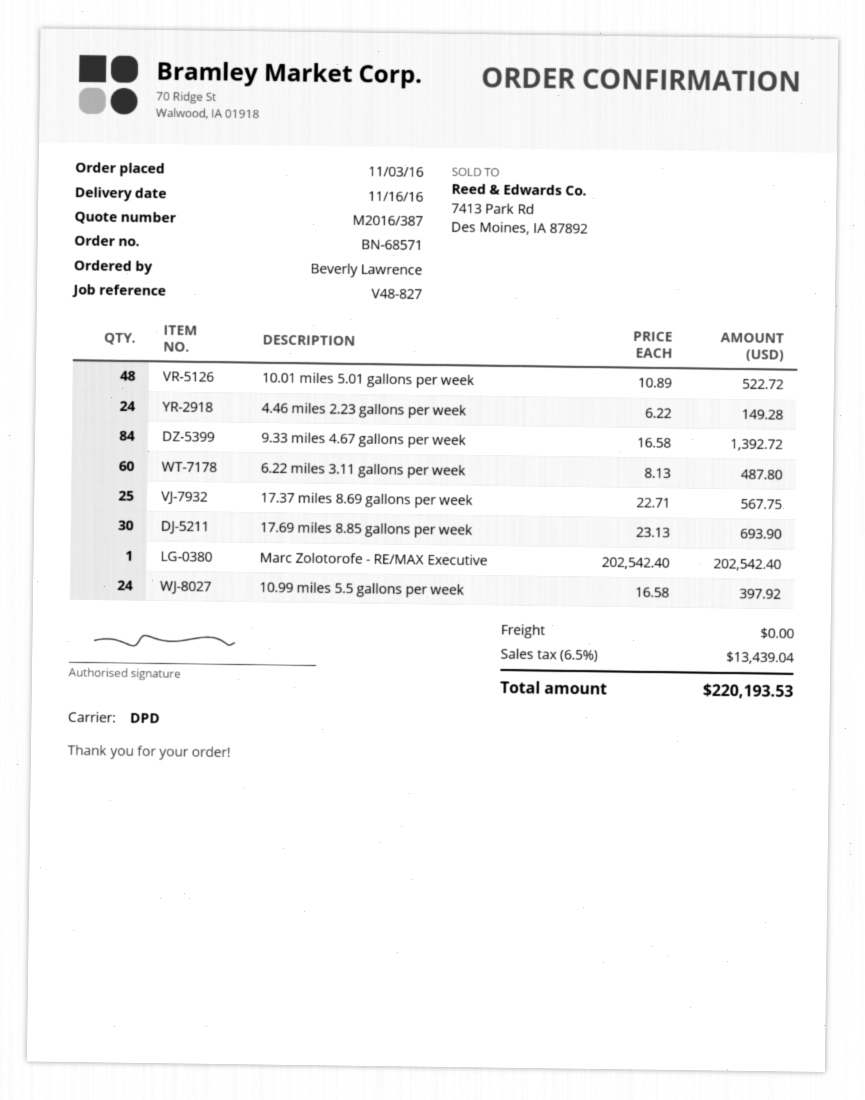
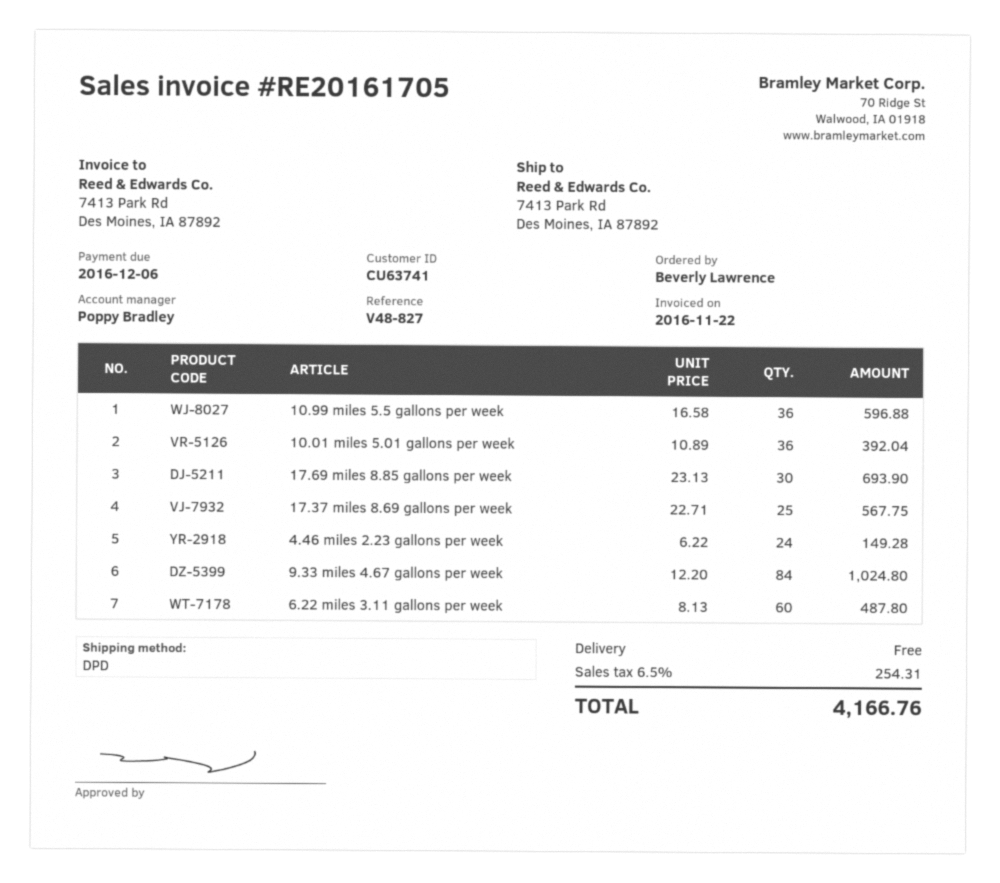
10.01 miles 5.01 gallons per week: 48 x 10.89 = 522.72 -> 36 x 10.89 = 392.04
9.33 miles 4.67 gallons per week: 84 x 16.58 = 1392.72 -> 84 x 12.20 = 1024.80
Marc Zolotorofe - RE/MAX Executive: 1 x 202542.40 = 202542.40 -> none
10.99 miles 5.5 gallons per week: 24 x 16.58 = 397.92 -> 36 x 16.58 = 596.88
tax: 6.5% = 13439.04 -> 6.5% = 254.31
total: 220193.53 -> 4166.76

